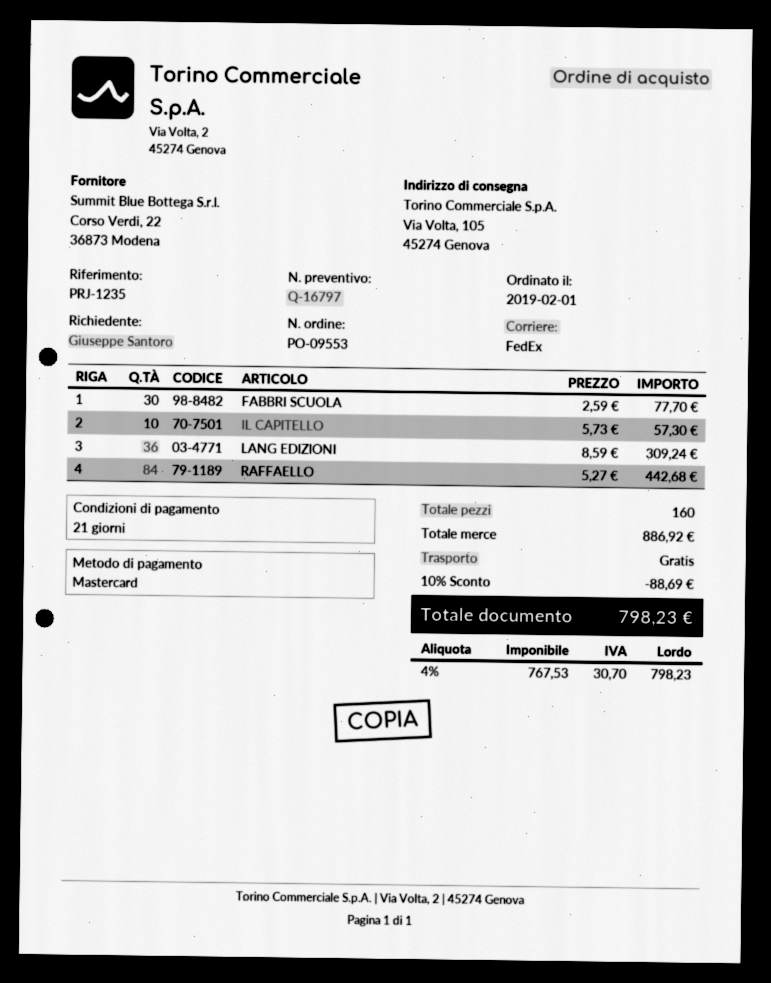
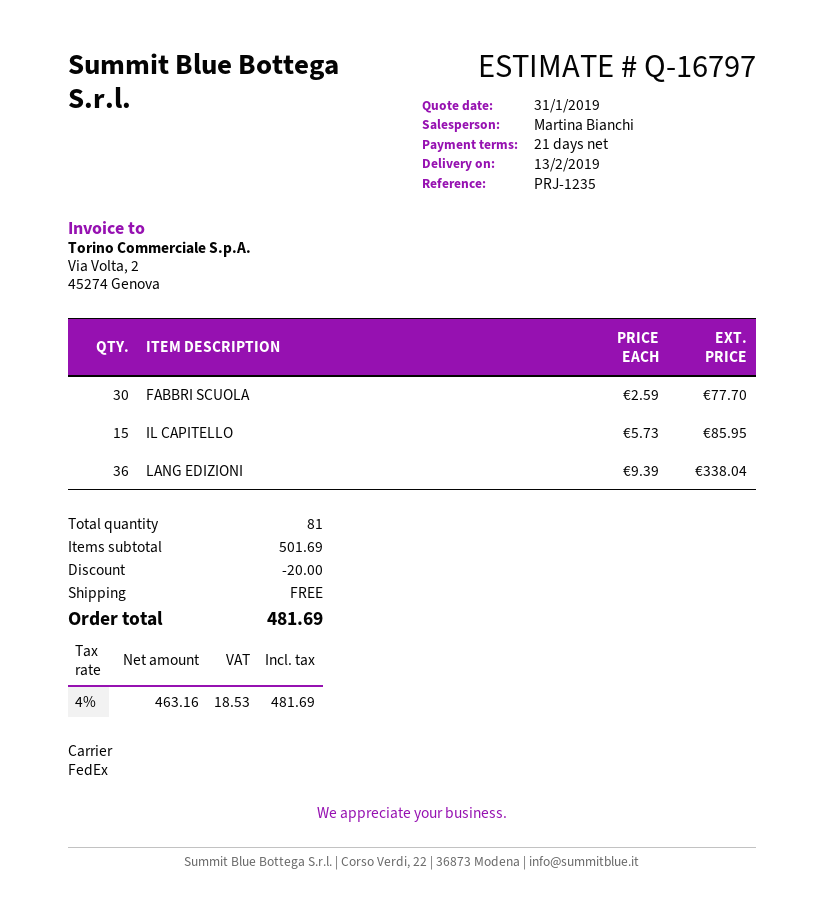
IL CAPITELLO: 10 x 5.73 = 57.30 -> 15 x 5.73 = 85.95
LANG EDIZIONI: 36 x 8.59 = 309.24 -> 36 x 9.39 = 338.04
RAFFAELLO: 84 x 5.27 = 442.68 -> none
total quantity: 160 -> 81
subtotal: 886.92 -> 501.69
discount: 88.69 -> 20.00
net: 767.53 -> 463.16
tax: 4% = 30.70 -> 4% = 18.53
total: 798.23 -> 481.69

